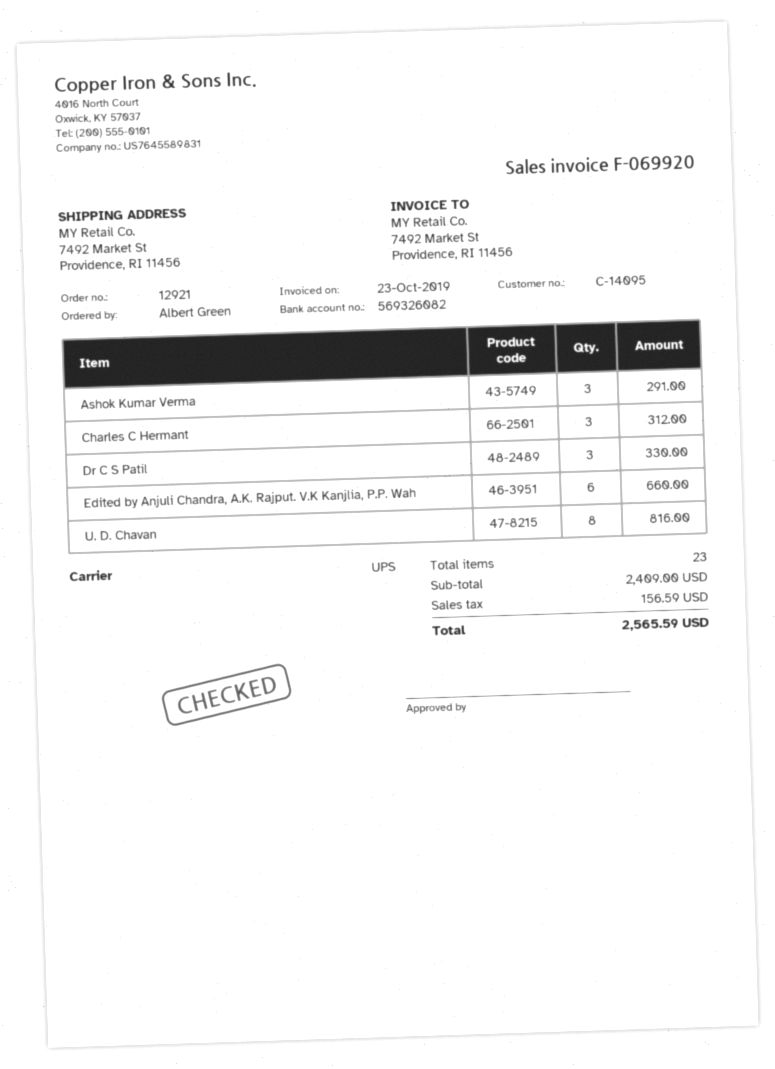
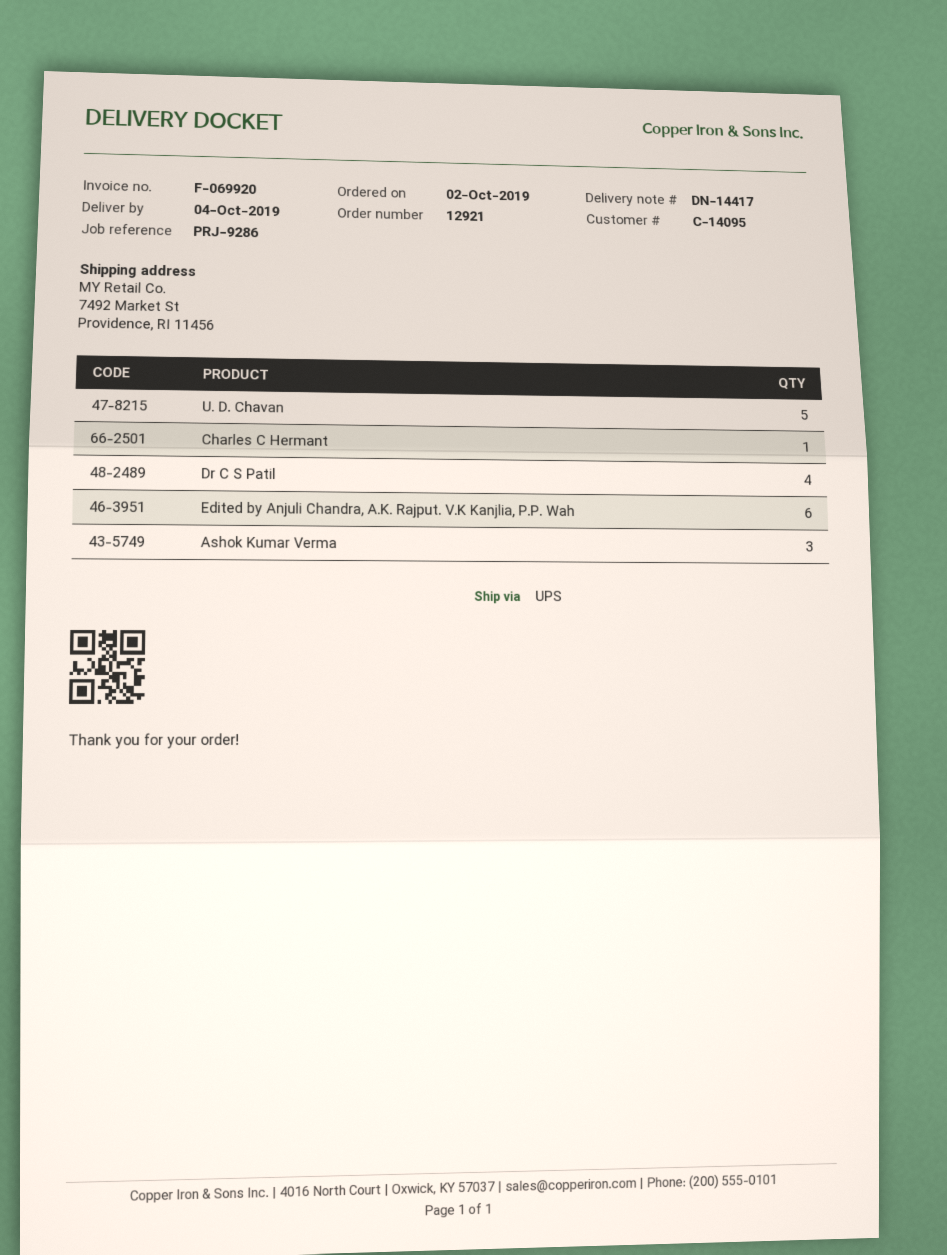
Charles C Hermant: 3 -> 1
Dr C S Patil: 3 -> 4
U. D. Chavan: 8 -> 5

